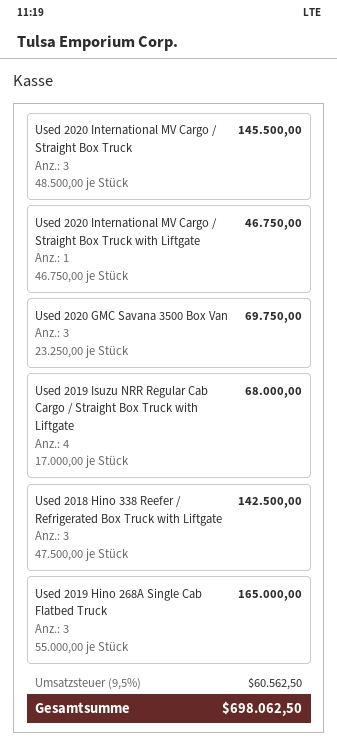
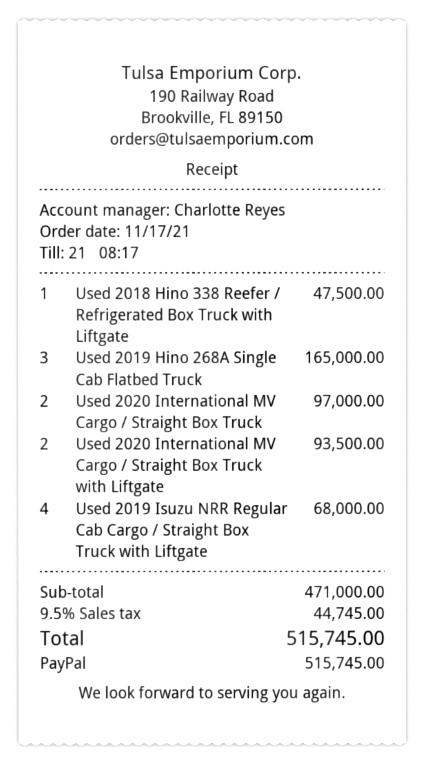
Used 2020 International MV Cargo / Straight Box Truck: 3 for 145500.00 -> 2 for 97000.00
Used 2020 International MV Cargo / Straight Box Truck with Liftgate: 1 for 46750.00 -> 2 for 93500.00
Used 2020 GMC Savana 3500 Box Van: 3 for 69750.00 -> none
Used 2018 Hino 338 Reefer / Refrigerated Box Truck with Liftgate: 3 for 142500.00 -> 1 for 47500.00
tax: 9.5% = 60562.50 -> 9.5% = 44745.00
total: 698062.50 -> 515745.00

